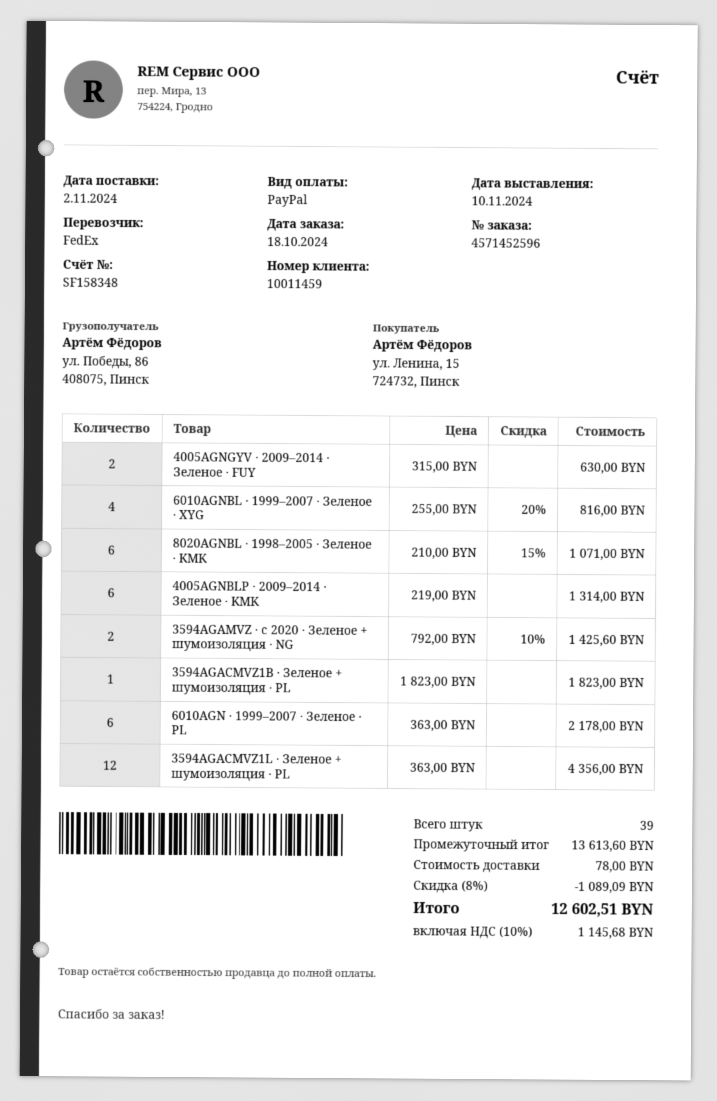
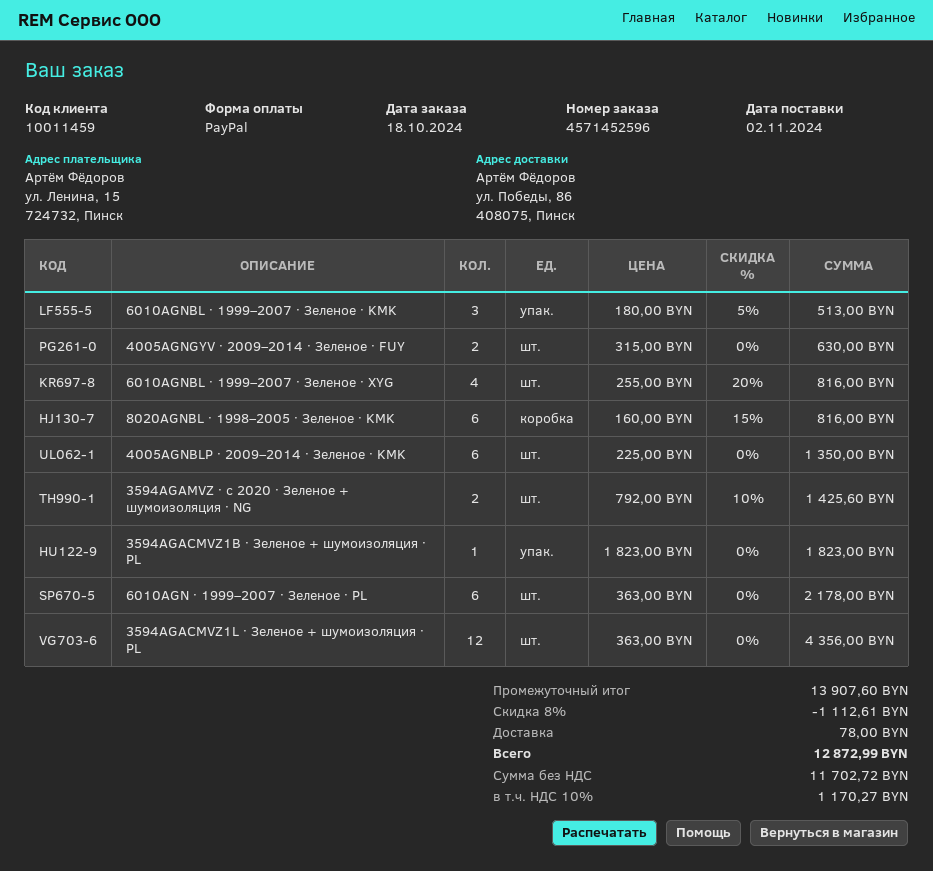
8020AGNBL · 1998–2005 · Зеленое · KMK: 6 x 210.00 - 15% = 1071.00 -> 6 x 160.00 - 15% = 816.00
4005AGNBLP · 2009–2014 · Зеленое · KMK: 6 x 219.00 = 1314.00 -> 6 x 225.00 = 1350.00
6010AGNBL · 1999–2007 · Зеленое · KMK: none -> 3 x 180.00 - 5% = 513.00
subtotal: 13613.60 -> 13907.60
discount: 8% = 1089.09 -> 8% = 1112.61
tax: 10% = 1145.68 -> 10% = 1170.27
total: 12602.51 -> 12872.99

